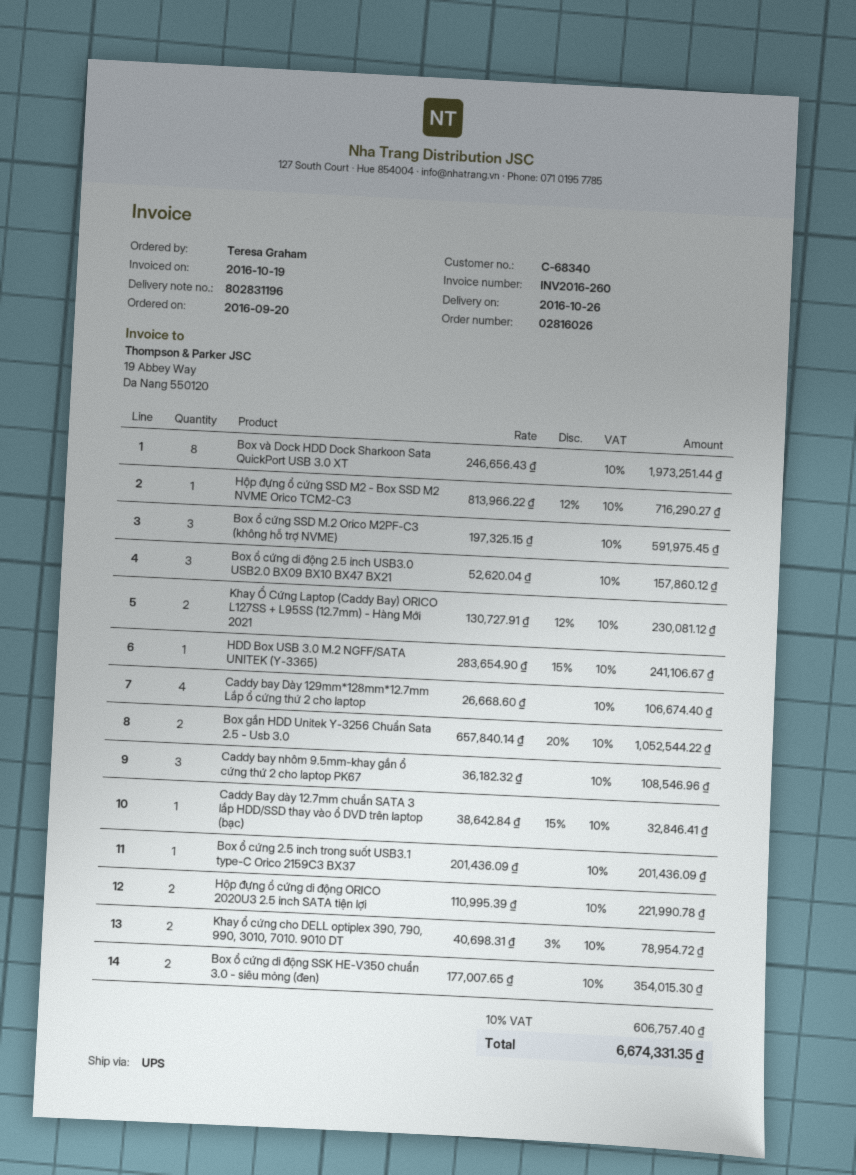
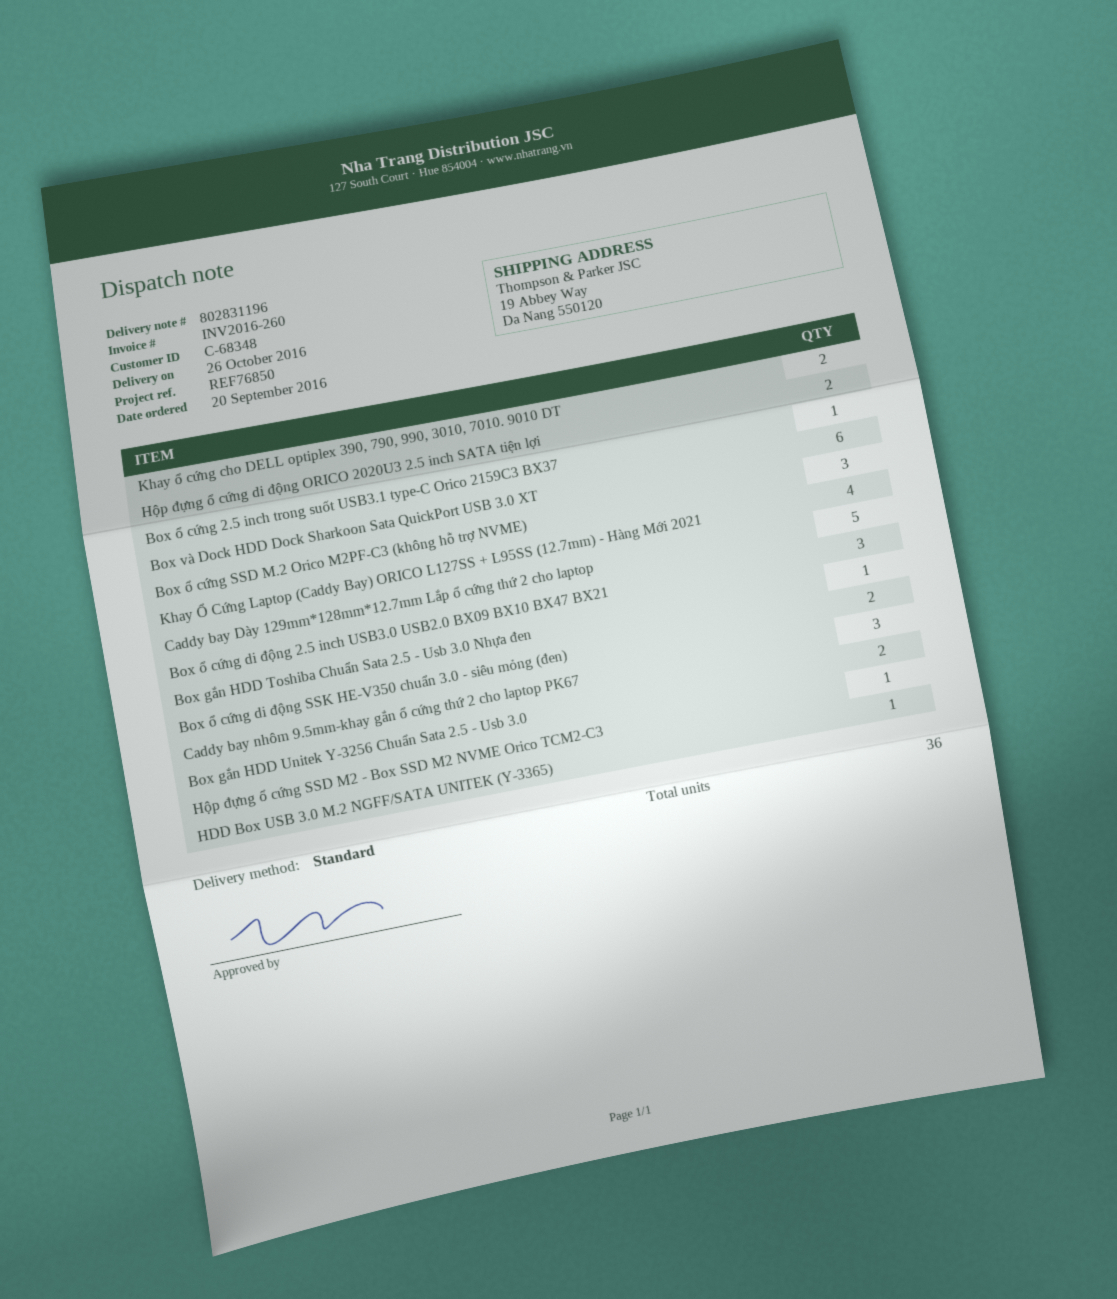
customer number: C-68340 -> C-68348
shipping method: UPS -> standard
Box và Dock HDD Dock Sharkoon Sata QuickPort USB 3.0 XT: 8 -> 6
Khay Ổ Cứng Laptop (Caddy Bay) ORICO L127SS + L95SS (12.7mm) - Hàng Mới 2021: 2 -> 4
Caddy bay Dày 129mm*128mm*12.7mm Lắp ổ cứng thứ 2 cho laptop: 4 -> 5
Caddy Bay dày 12.7mm chuẩn SATA 3 lắp HDD/SSD thay vào ổ DVD trên laptop (bạc): 1 -> none
Box gắn HDD Toshiba Chuẩn Sata 2.5 - Usb 3.0 Nhựa đen: none -> 1

